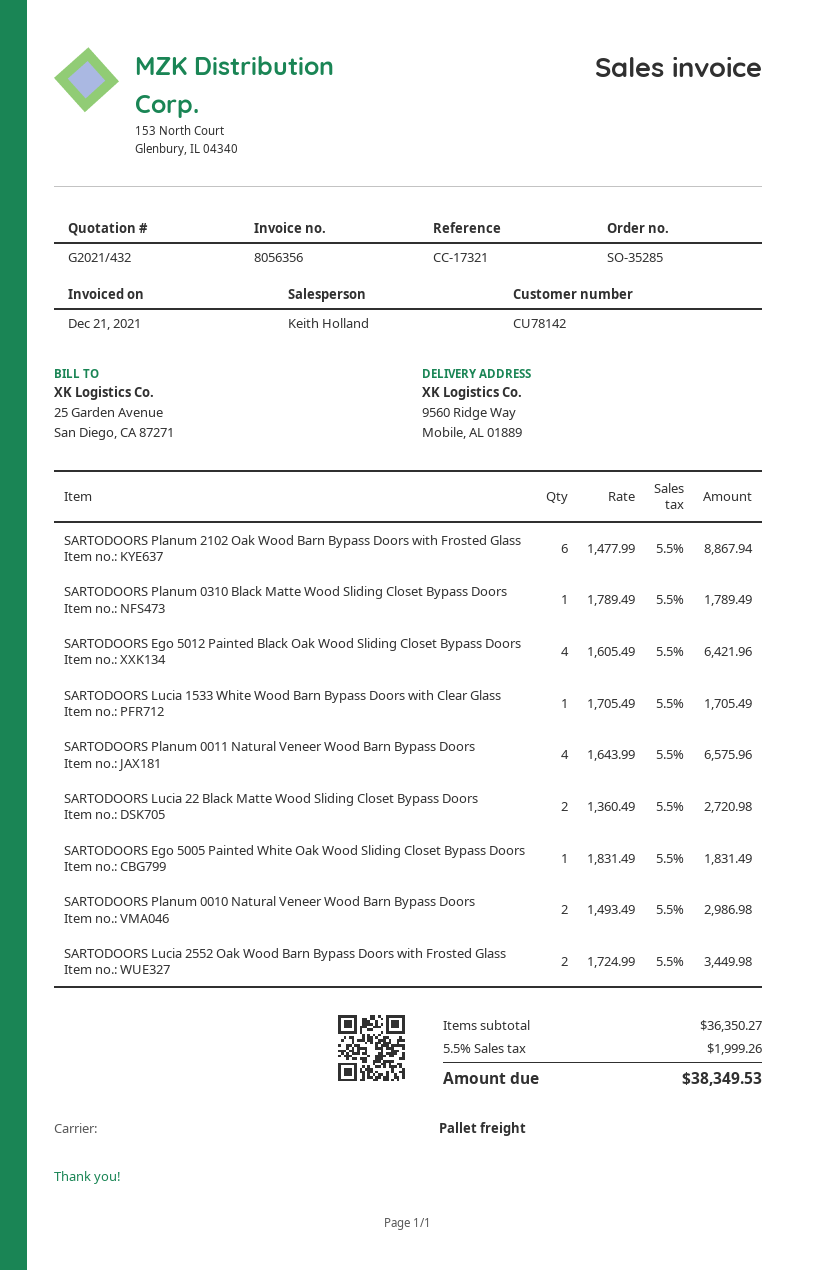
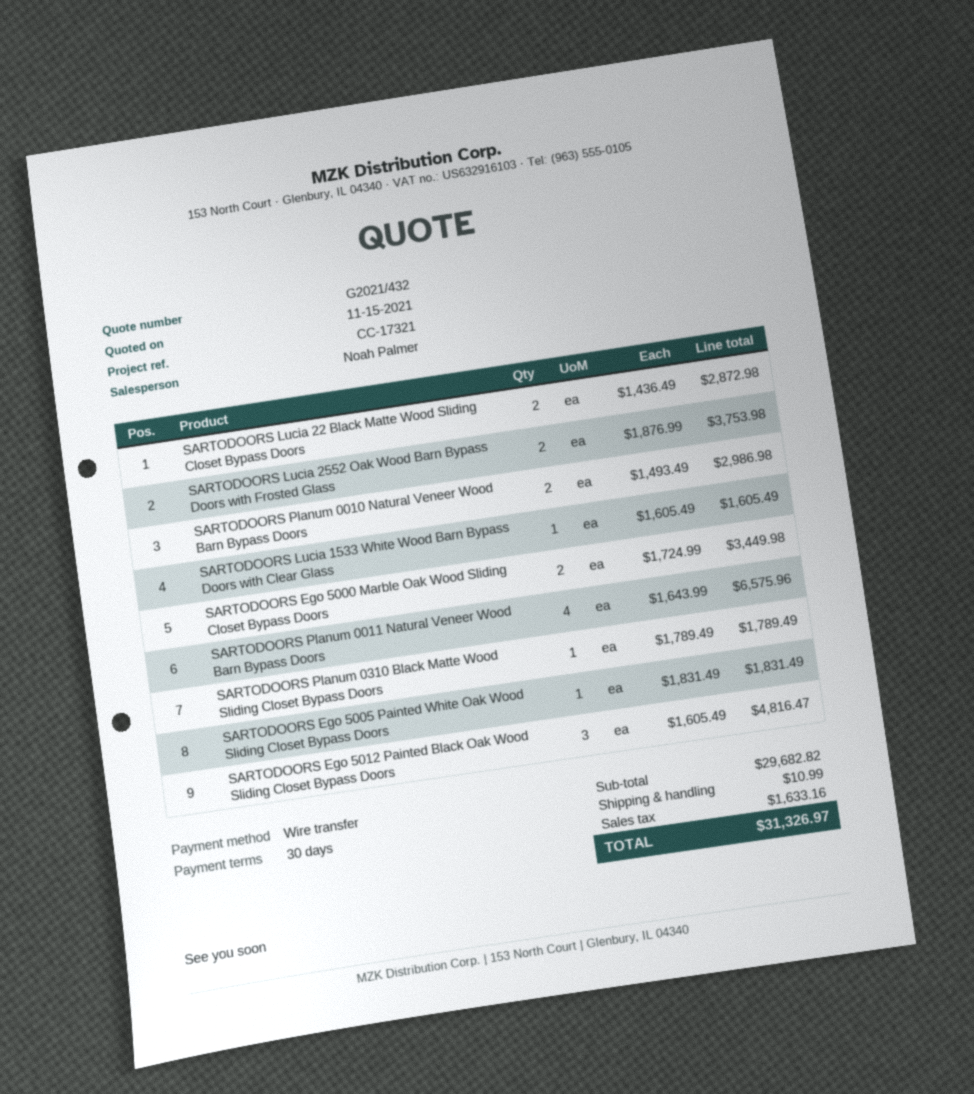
sales rep: Keith Holland -> Noah Palmer
SARTODOORS Planum 2102 Oak Wood Barn Bypass Doors with Frosted Glass: 6 x 1477.99 = 8867.94 -> none
SARTODOORS Ego 5012 Painted Black Oak Wood Sliding Closet Bypass Doors: 4 x 1605.49 = 6421.96 -> 3 x 1605.49 = 4816.47
SARTODOORS Lucia 1533 White Wood Barn Bypass Doors with Clear Glass: 1 x 1705.49 = 1705.49 -> 1 x 1605.49 = 1605.49
SARTODOORS Lucia 22 Black Matte Wood Sliding Closet Bypass Doors: 2 x 1360.49 = 2720.98 -> 2 x 1436.49 = 2872.98
SARTODOORS Lucia 2552 Oak Wood Barn Bypass Doors with Frosted Glass: 2 x 1724.99 = 3449.98 -> 2 x 1876.99 = 3753.98
SARTODOORS Ego 5000 Marble Oak Wood Sliding Closet Bypass Doors: none -> 2 x 1724.99 = 3449.98
subtotal: 36350.27 -> 29682.82
shipping: none -> 10.99
tax: 1999.26 -> 1633.16
total: 38349.53 -> 31326.97

